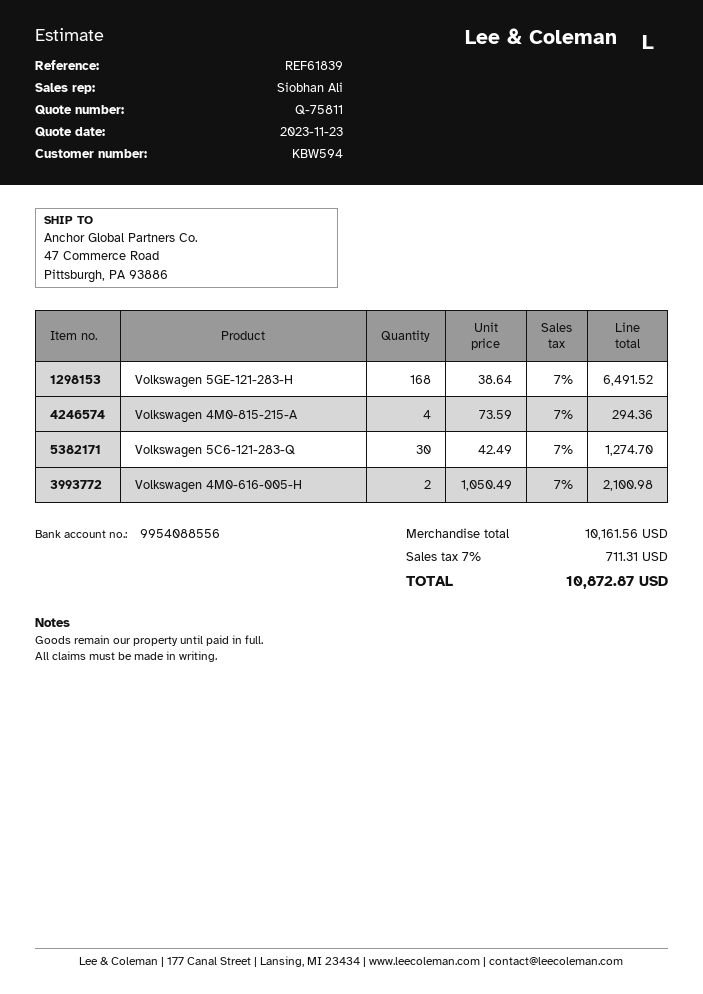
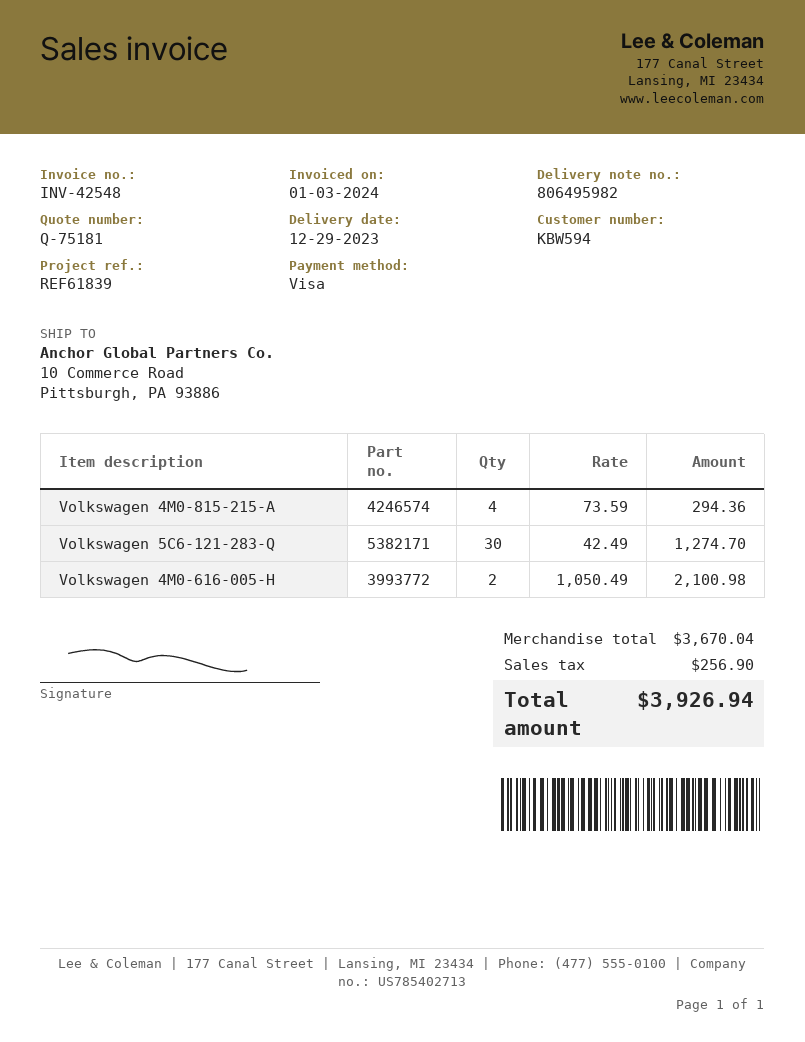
quote number: Q-75811 -> Q-75181
ship to: 47 Commerce Road, Pittsburgh, PA 93886 -> 10 Commerce Road, Pittsburgh, PA 93886
Volkswagen 5GE-121-283-H: 168 x 38.64 = 6491.52 -> none
subtotal: 10161.56 -> 3670.04
tax: 711.31 -> 256.90
total: 10872.87 -> 3926.94

